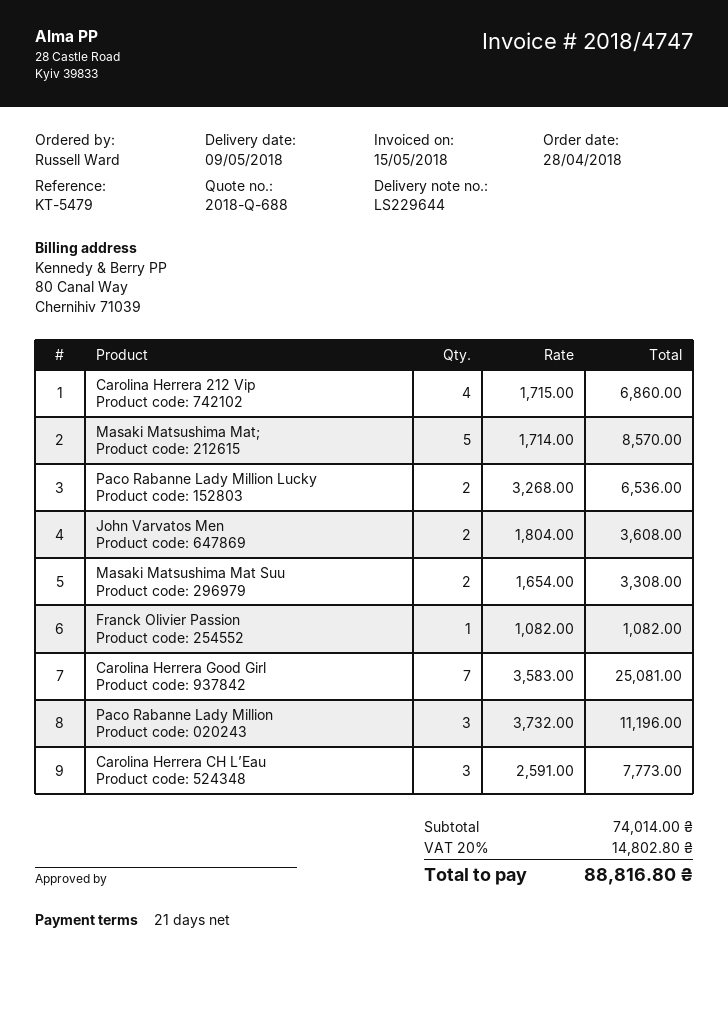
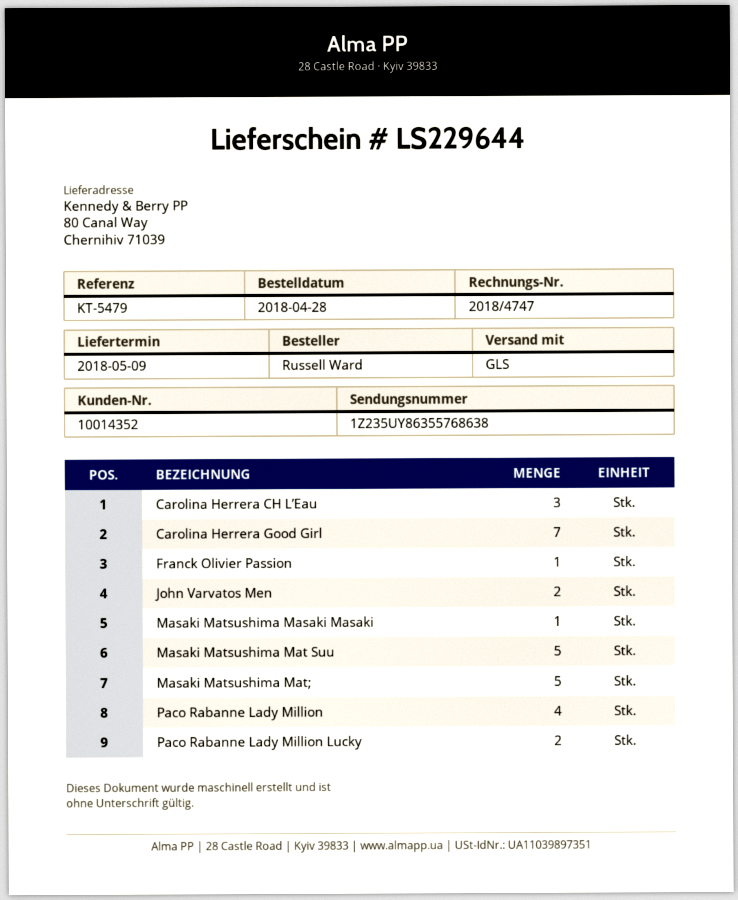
Carolina Herrera 212 Vip: 4 -> none
Masaki Matsushima Mat Suu: 2 -> 5
Paco Rabanne Lady Million: 3 -> 4
Masaki Matsushima Masaki Masaki: none -> 1

